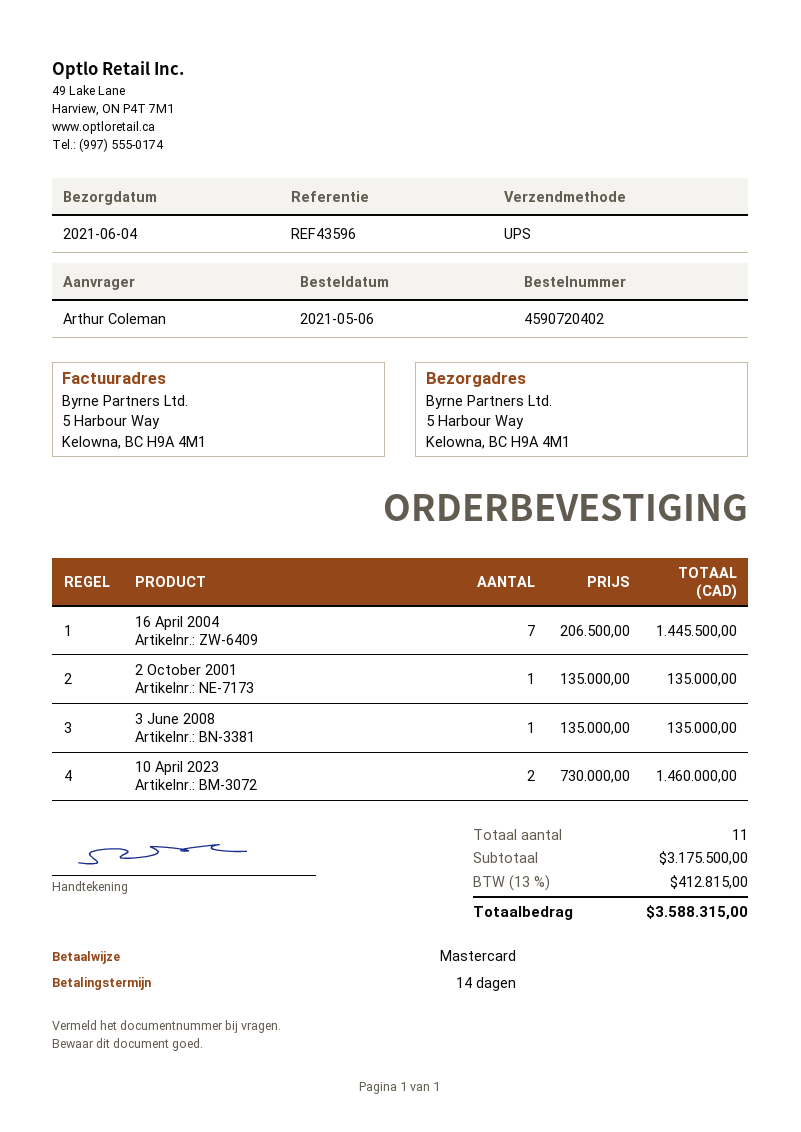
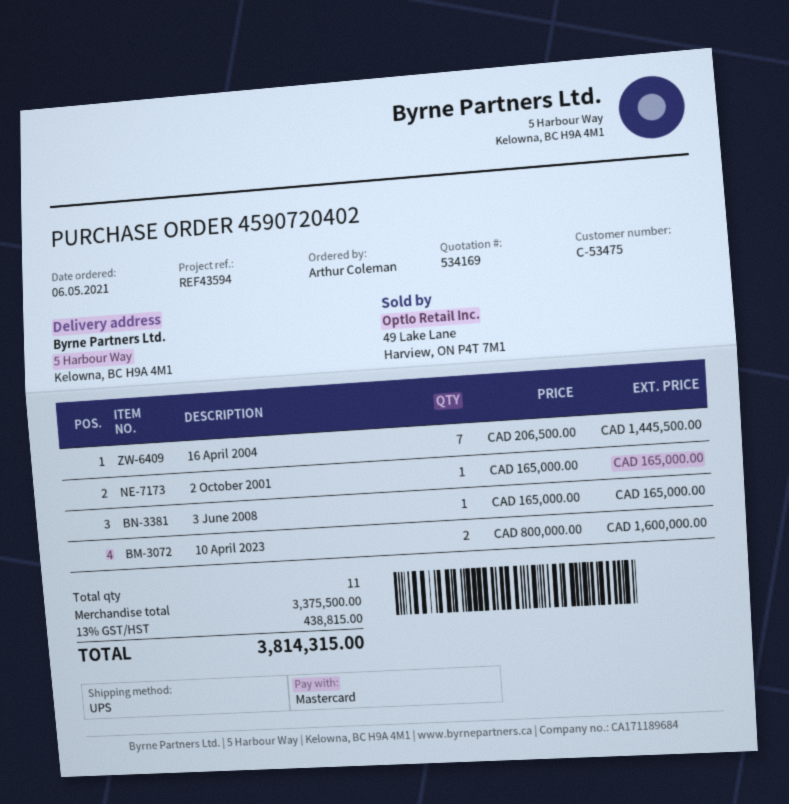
reference: REF43596 -> REF43594
2 October 2001: 1 x 135000.00 = 135000.00 -> 1 x 165000.00 = 165000.00
3 June 2008: 1 x 135000.00 = 135000.00 -> 1 x 165000.00 = 165000.00
10 April 2023: 2 x 730000.00 = 1460000.00 -> 2 x 800000.00 = 1600000.00
subtotal: 3175500.00 -> 3375500.00
tax: 13% = 412815.00 -> 13% = 438815.00
total: 3588315.00 -> 3814315.00

